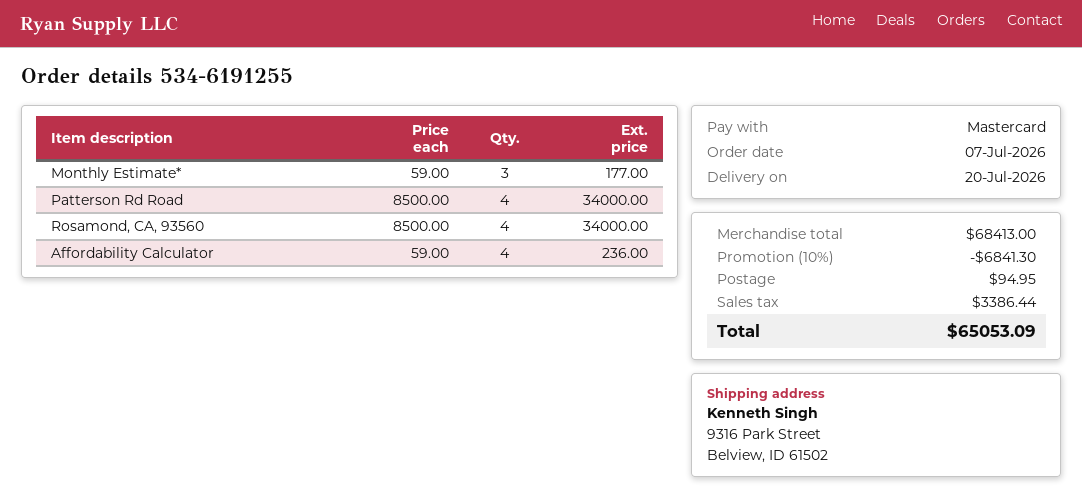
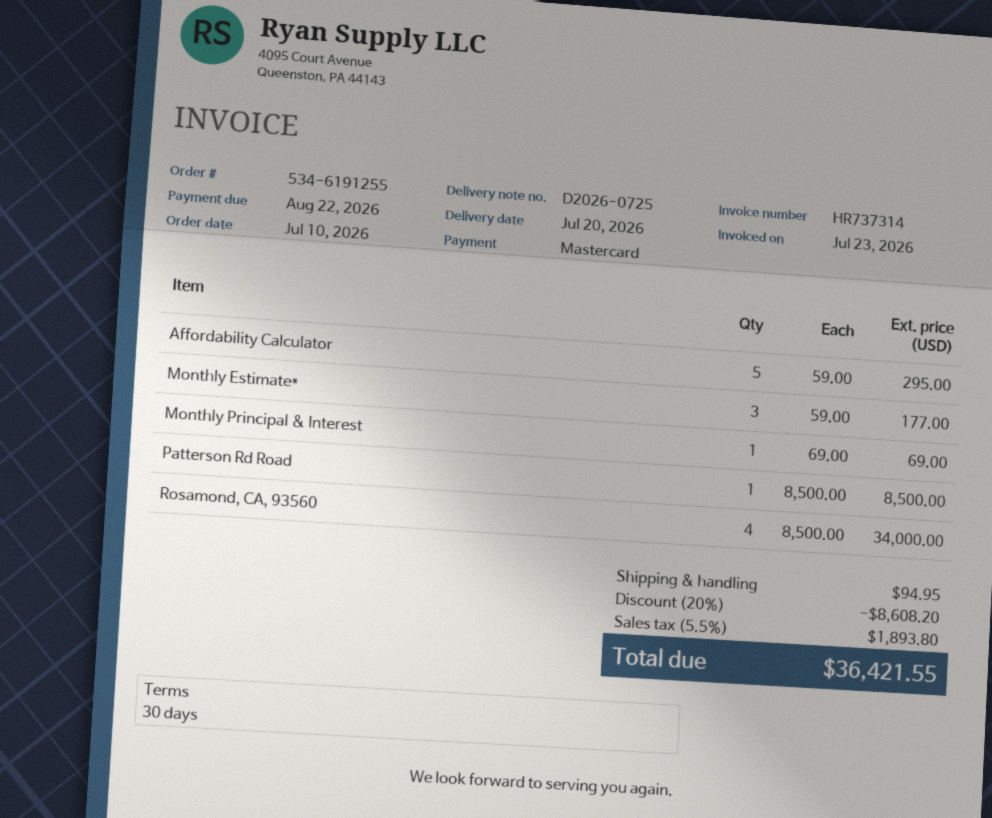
order date: 2026-07-07 -> 2026-07-10
Patterson Rd Road: 4 x 8500.00 = 34000.00 -> 1 x 8500.00 = 8500.00
Affordability Calculator: 4 x 59.00 = 236.00 -> 5 x 59.00 = 295.00
Monthly Principal & Interest: none -> 1 x 69.00 = 69.00
discount: 10% = 6841.30 -> 20% = 8608.20
tax: 3386.44 -> 1893.80
total: 65053.09 -> 36421.55

